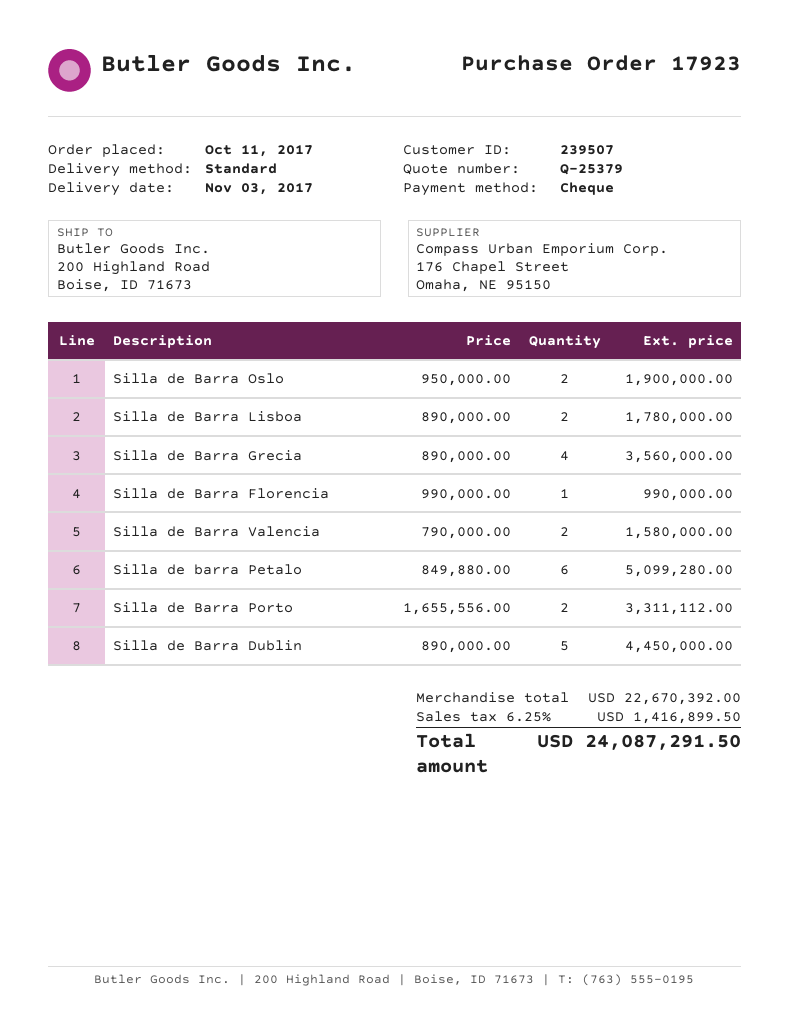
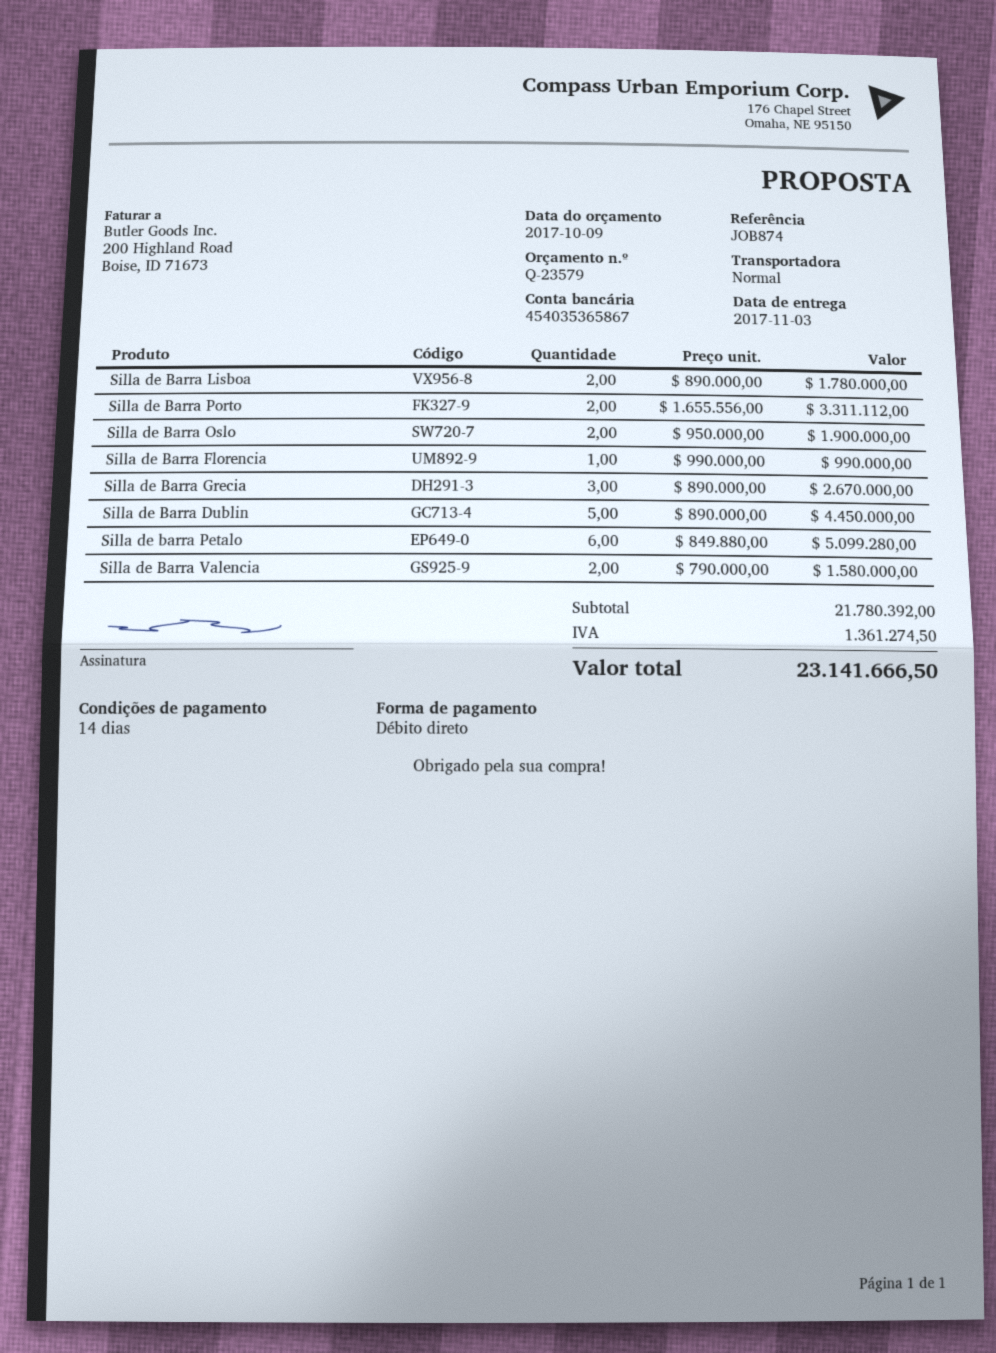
quote number: Q-25379 -> Q-23579
payment method: cheque -> direct debit
Silla de Barra Grecia: 4 x 890000.00 = 3560000.00 -> 3 x 890000.00 = 2670000.00
subtotal: 22670392.00 -> 21780392.00
tax: 1416899.50 -> 1361274.50
total: 24087291.50 -> 23141666.50

